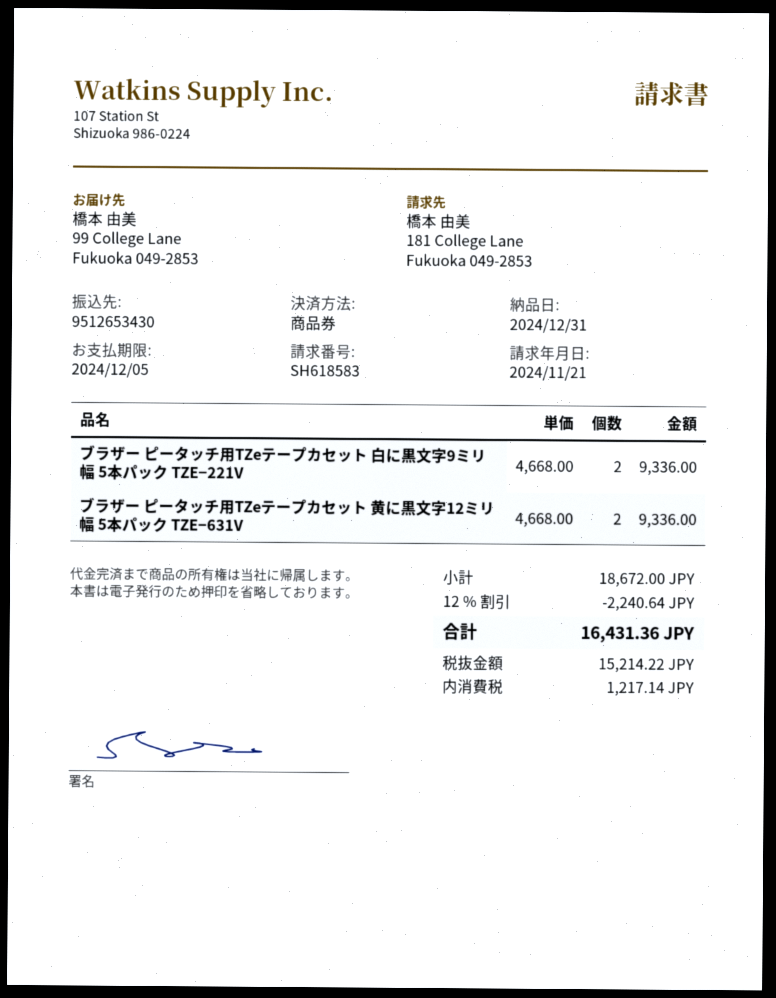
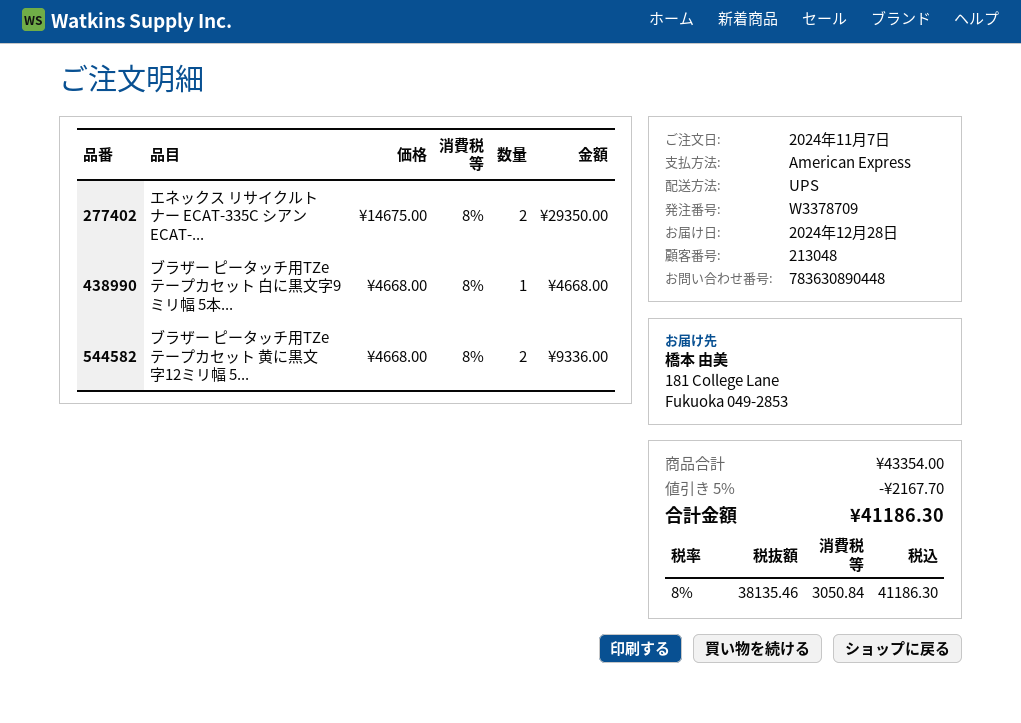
delivery date: 2024-12-31 -> 2024-12-28
payment method: gift card -> American Express
ship to: 99 College Lane, Fukuoka 049-2853 -> 181 College Lane, Fukuoka 049-2853
ブラザー ピータッチ用TZeテープカセット 白に黒文字9ミリ幅 5本パック TZE−221V: 2 x 4668.00 = 9336.00 -> 1 x 4668.00 = 4668.00
エネックス リサイクルトナー ECAT-335C シアン ECAT-...: none -> 2 x 14675.00 = 29350.00
subtotal: 18672.00 -> 43354.00
discount: 12% = 2240.64 -> 5% = 2167.70
net: 15214.22 -> 38135.46
tax: 1217.14 -> 3050.84
total: 16431.36 -> 41186.30

